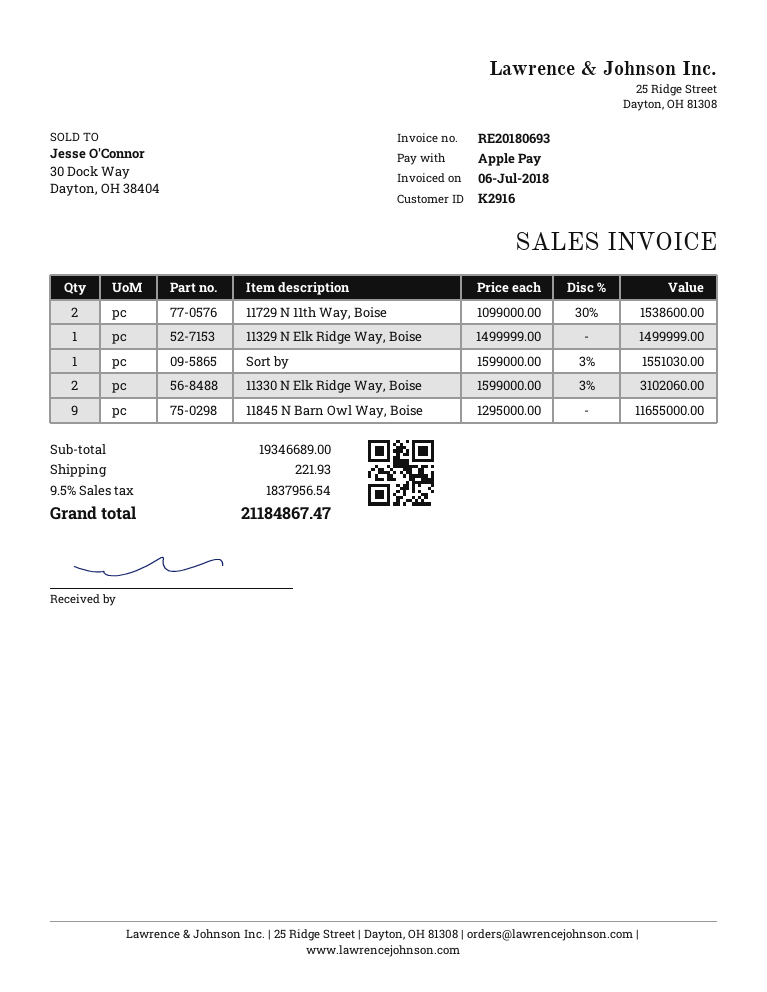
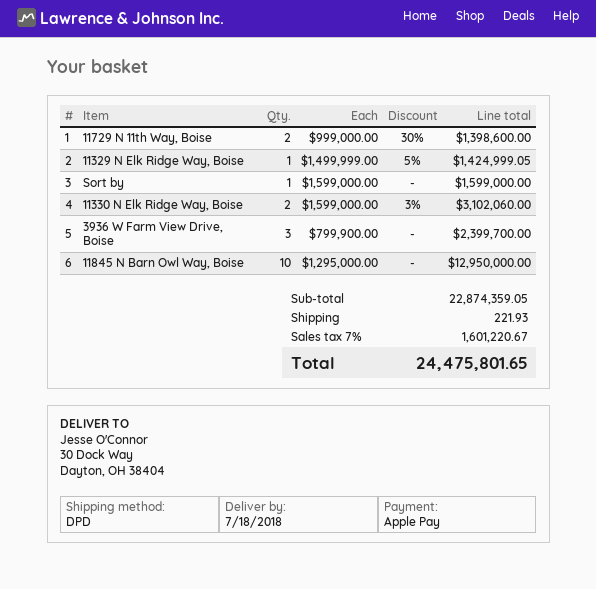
11729 N 11th Way, Boise: 2 x 1099000.00 - 30% = 1538600.00 -> 2 x 999000.00 - 30% = 1398600.00
11329 N Elk Ridge Way, Boise: 1 x 1499999.00 = 1499999.00 -> 1 x 1499999.00 - 5% = 1424999.05
Sort by: 1 x 1599000.00 - 3% = 1551030.00 -> 1 x 1599000.00 = 1599000.00
11845 N Barn Owl Way, Boise: 9 x 1295000.00 = 11655000.00 -> 10 x 1295000.00 = 12950000.00
3936 W Farm View Drive, Boise: none -> 3 x 799900.00 = 2399700.00
subtotal: 19346689.00 -> 22874359.05
tax: 9.5% = 1837956.54 -> 7% = 1601220.67
total: 21184867.47 -> 24475801.65

